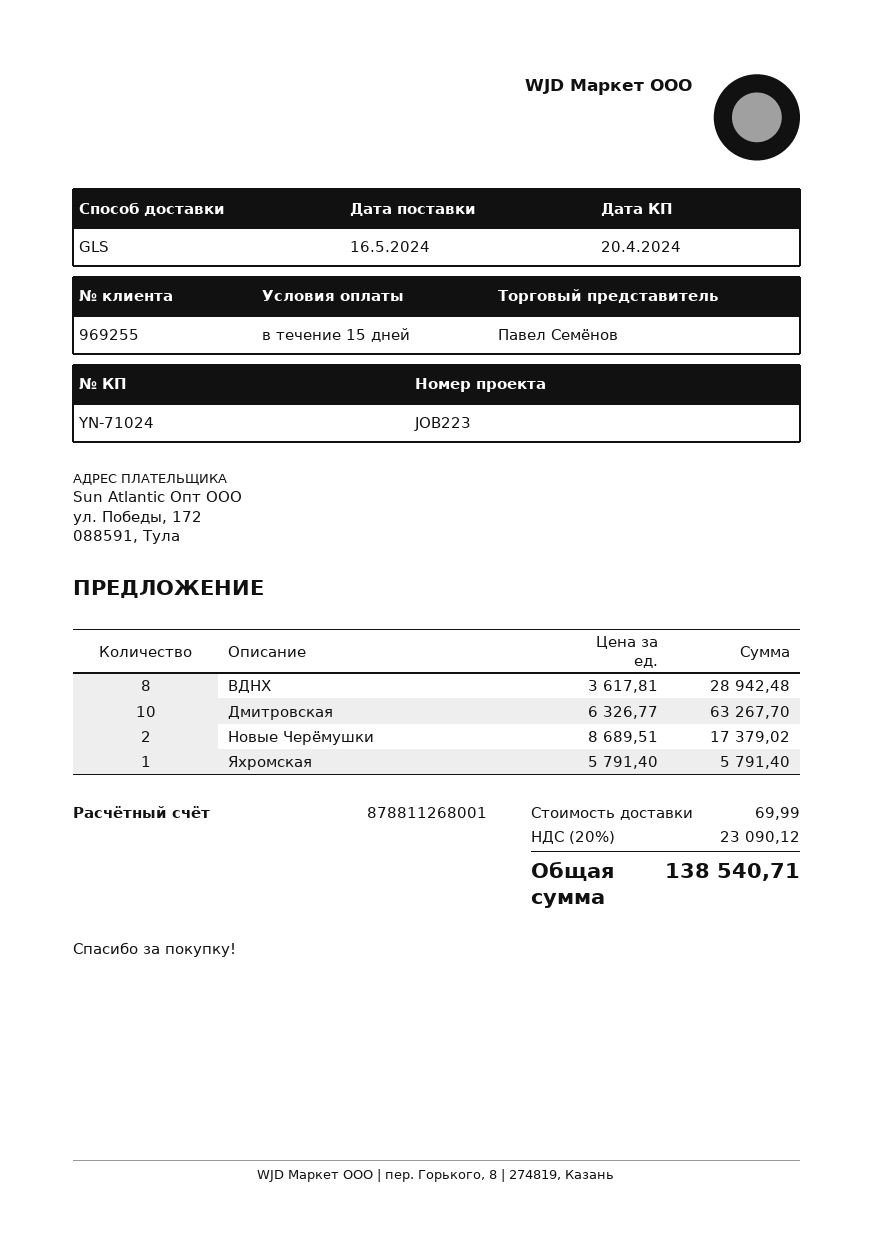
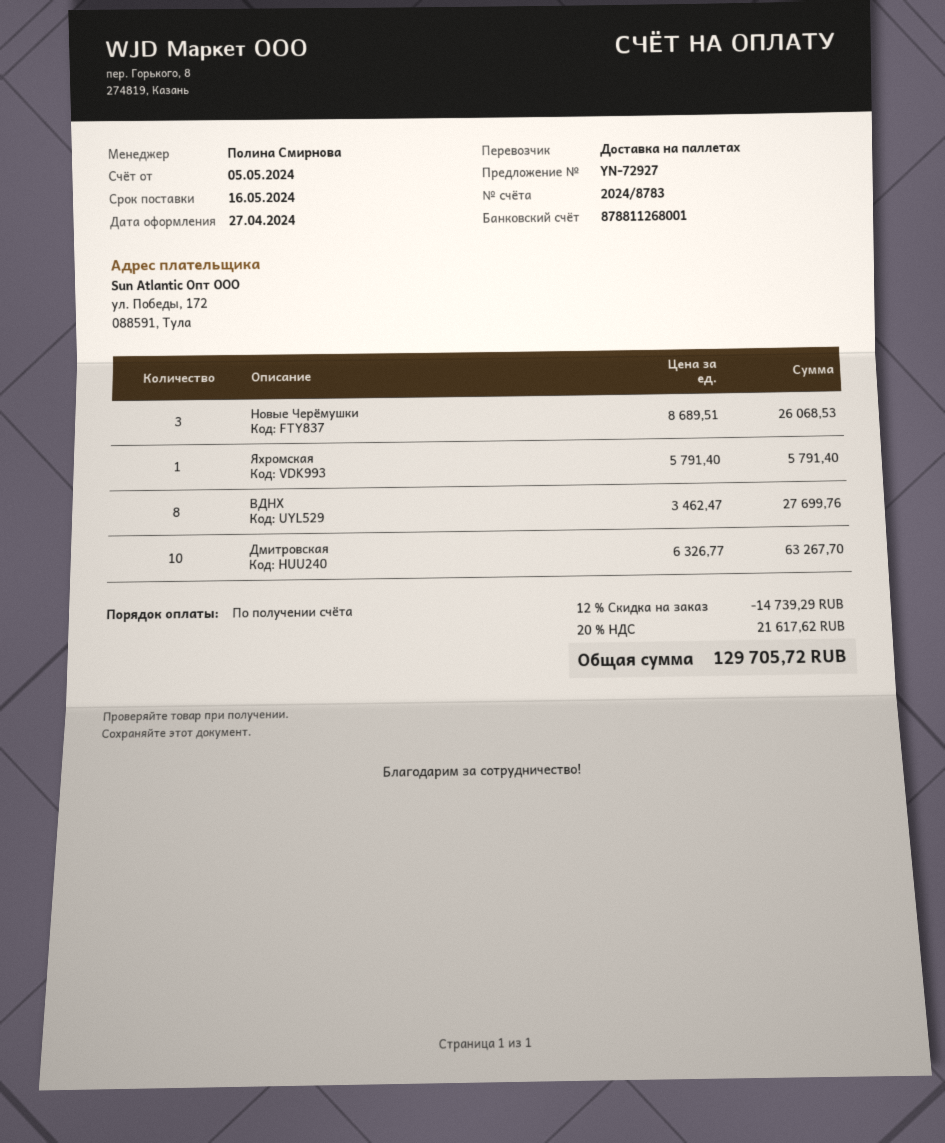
quote number: YN-71024 -> YN-72927
payment terms: 15 days -> on receipt
sales rep: Павел Семёнов -> Полина Смирнова
shipping method: GLS -> pallet freight
ВДНХ: 8 x 3617.81 = 28942.48 -> 8 x 3462.47 = 27699.76
Новые Черёмушки: 2 x 8689.51 = 17379.02 -> 3 x 8689.51 = 26068.53
discount: none -> 12% = 14739.29
shipping: 69.99 -> none
tax: 20% = 23090.12 -> 20% = 21617.62
total: 138540.71 -> 129705.72

